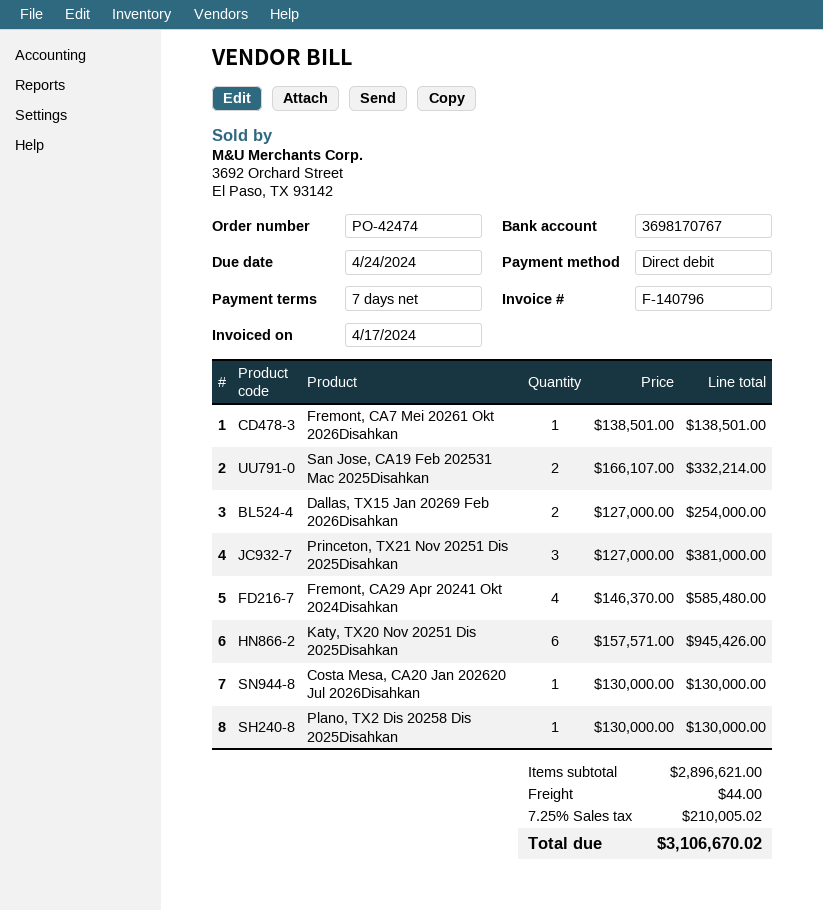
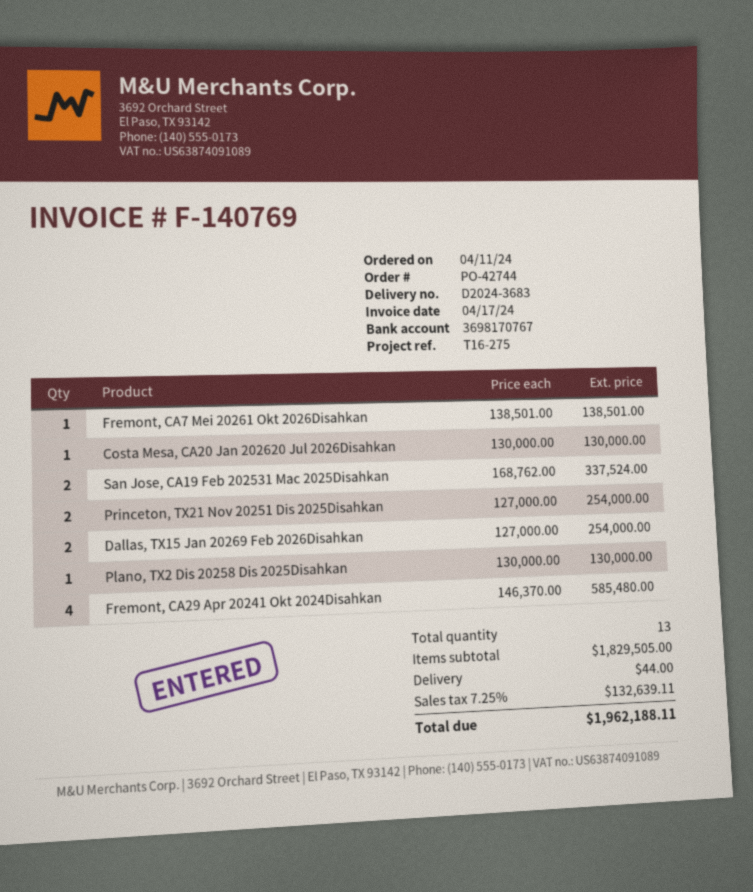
order number: PO-42474 -> PO-42744
invoice number: F-140796 -> F-140769
San Jose, CA19 Feb 202531 Mac 2025Disahkan: 2 x 166107.00 = 332214.00 -> 2 x 168762.00 = 337524.00
Princeton, TX21 Nov 20251 Dis 2025Disahkan: 3 x 127000.00 = 381000.00 -> 2 x 127000.00 = 254000.00
Katy, TX20 Nov 20251 Dis 2025Disahkan: 6 x 157571.00 = 945426.00 -> none
subtotal: 2896621.00 -> 1829505.00
tax: 7.25% = 210005.02 -> 7.25% = 132639.11
total: 3106670.02 -> 1962188.11

